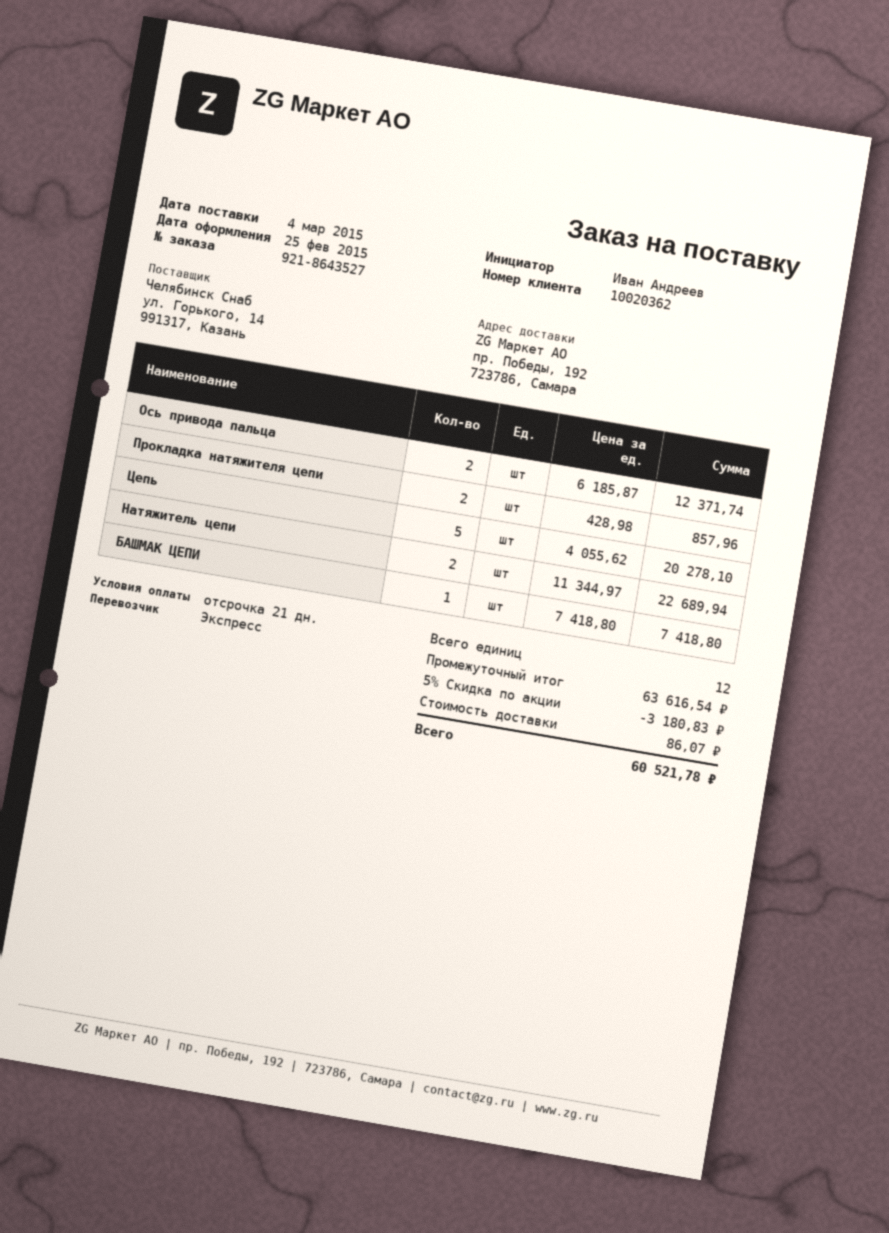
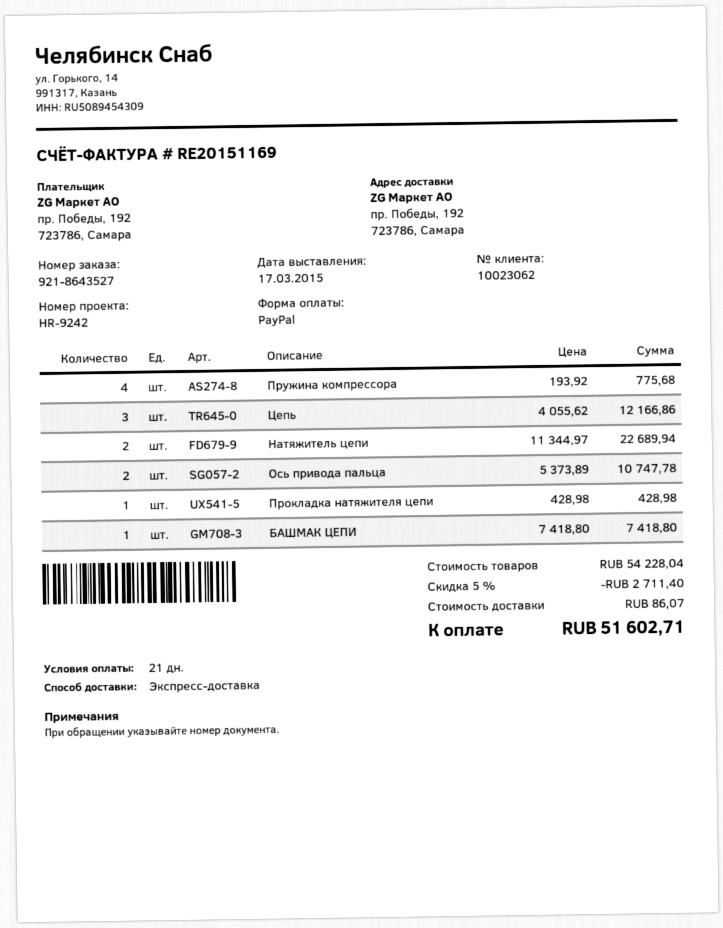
customer number: 10020362 -> 10023062
Ось привода пальца: 2 x 6185.87 = 12371.74 -> 2 x 5373.89 = 10747.78
Прокладка натяжителя цепи: 2 x 428.98 = 857.96 -> 1 x 428.98 = 428.98
Цепь: 5 x 4055.62 = 20278.10 -> 3 x 4055.62 = 12166.86
Пружина компрессора: none -> 4 x 193.92 = 775.68
subtotal: 63616.54 -> 54228.04
discount: 5% = 3180.83 -> 5% = 2711.40
total: 60521.78 -> 51602.71

